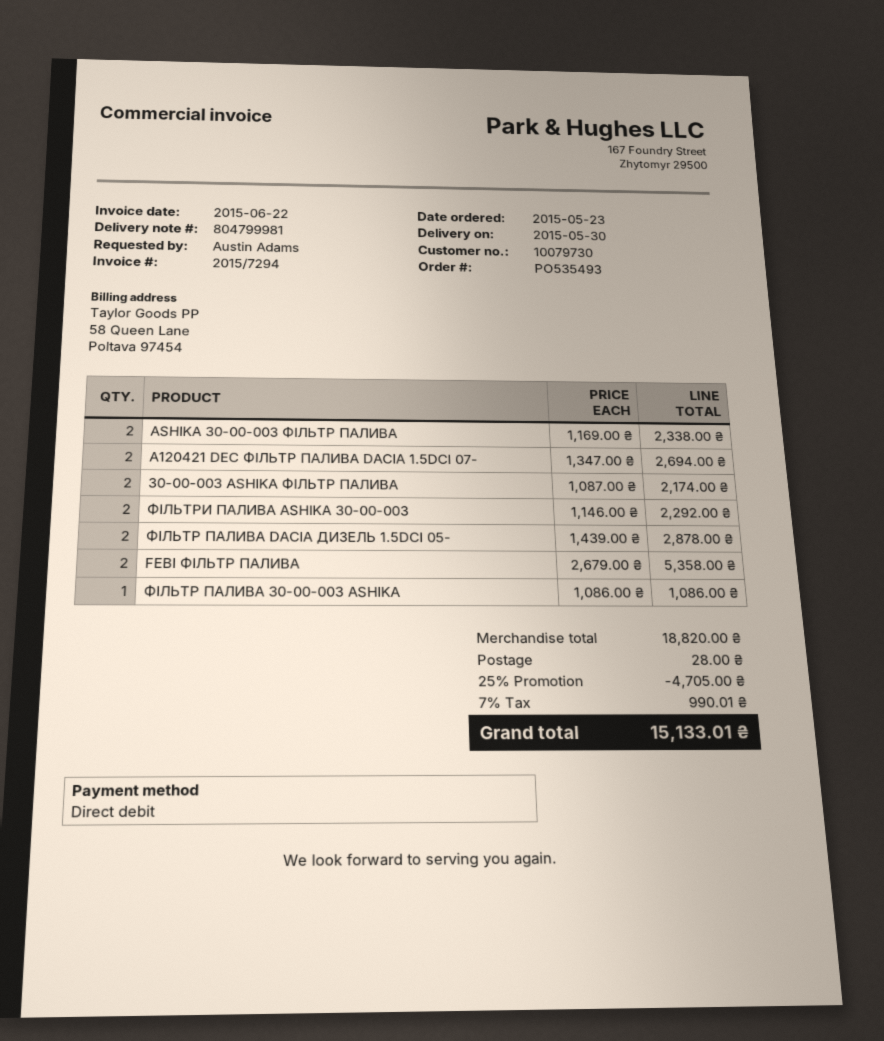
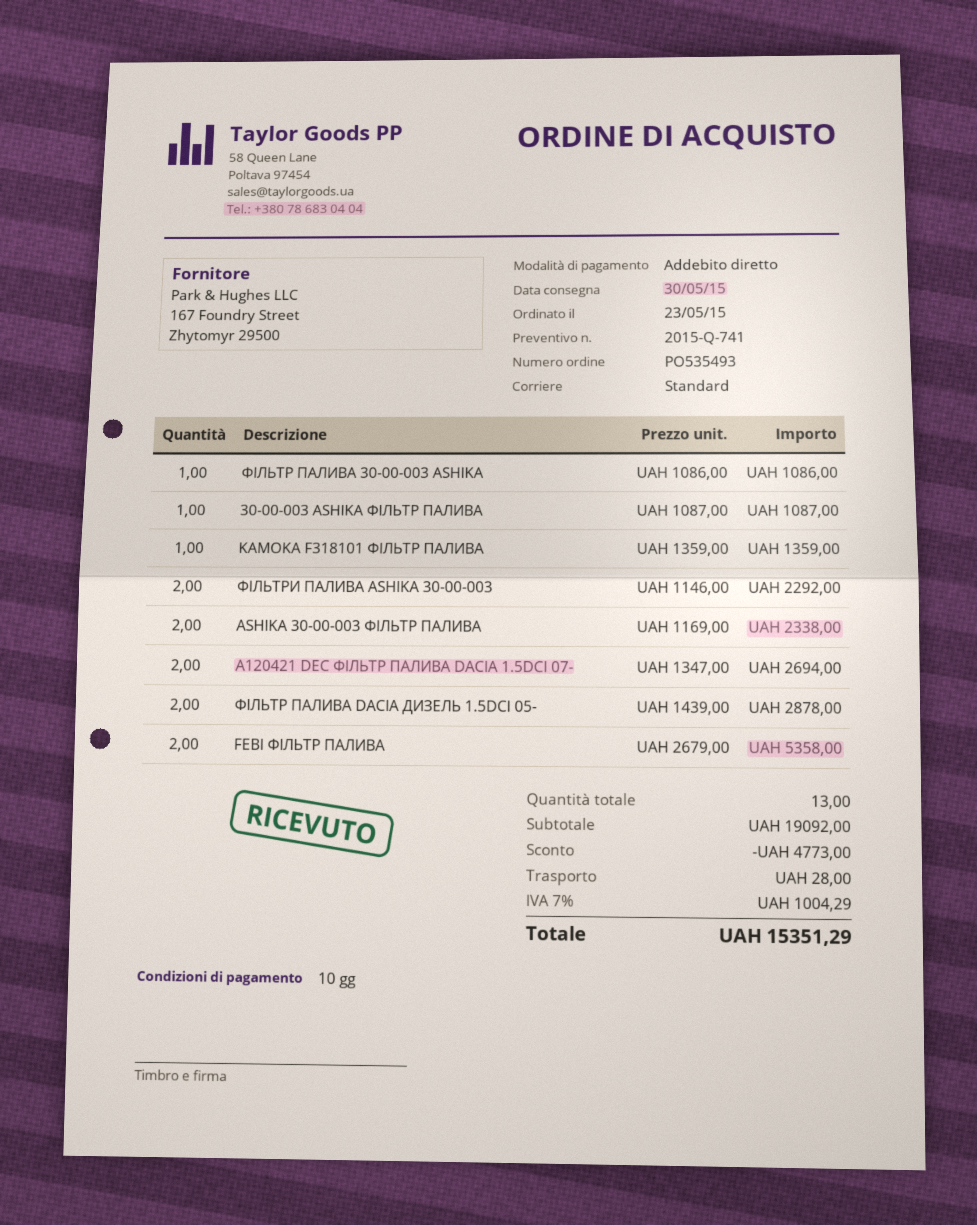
30-00-003 ASHIKA ФІЛЬТР ПАЛИВА: 2 x 1087.00 = 2174.00 -> 1 x 1087.00 = 1087.00
KAMOKA F318101 ФІЛЬТР ПАЛИВА: none -> 1 x 1359.00 = 1359.00
subtotal: 18820.00 -> 19092.00
discount: 4705.00 -> 4773.00
tax: 7% = 990.01 -> 7% = 1004.29
total: 15133.01 -> 15351.29

